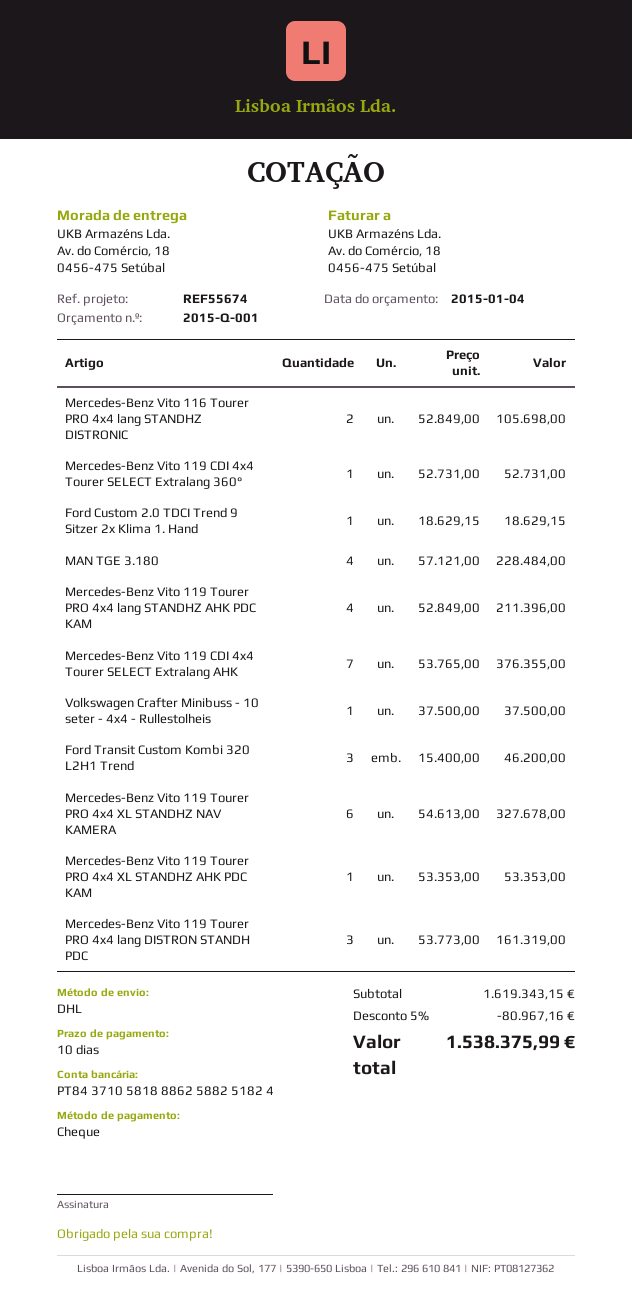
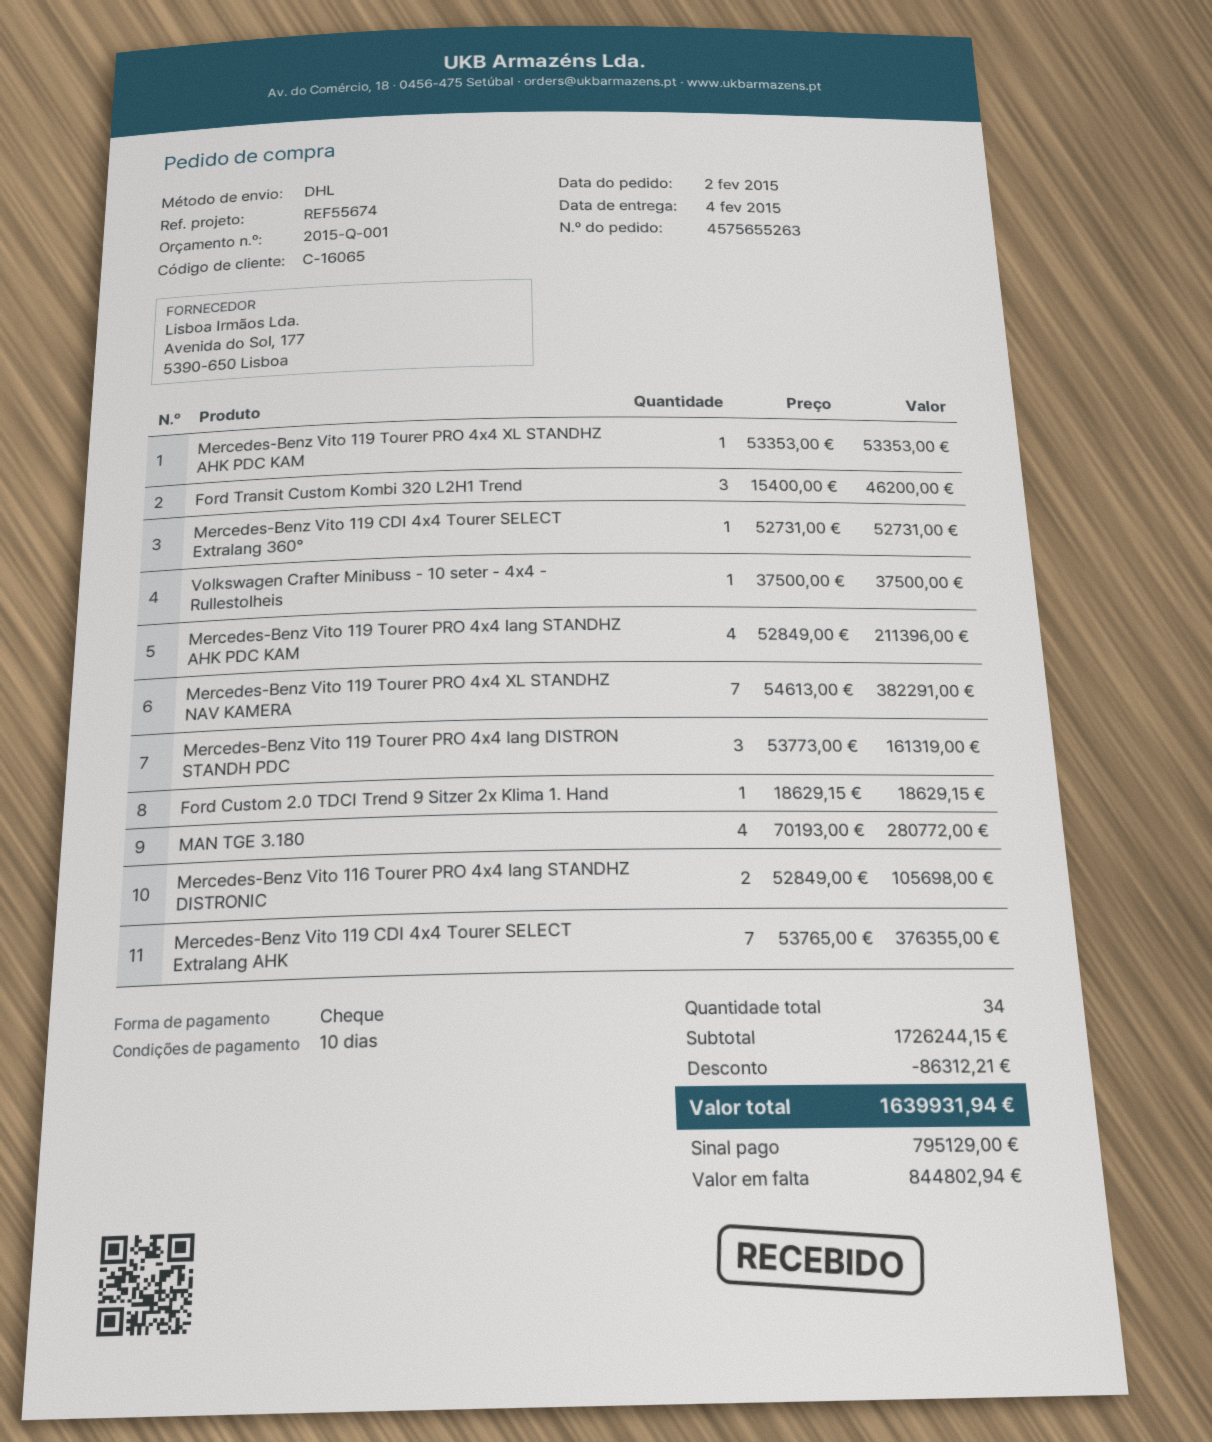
MAN TGE 3.180: 4 x 57121.00 = 228484.00 -> 4 x 70193.00 = 280772.00
Mercedes-Benz Vito 119 Tourer PRO 4x4 XL STANDHZ NAV KAMERA: 6 x 54613.00 = 327678.00 -> 7 x 54613.00 = 382291.00
subtotal: 1619343.15 -> 1726244.15
discount: 80967.16 -> 86312.21
total: 1538375.99 -> 1639931.94

